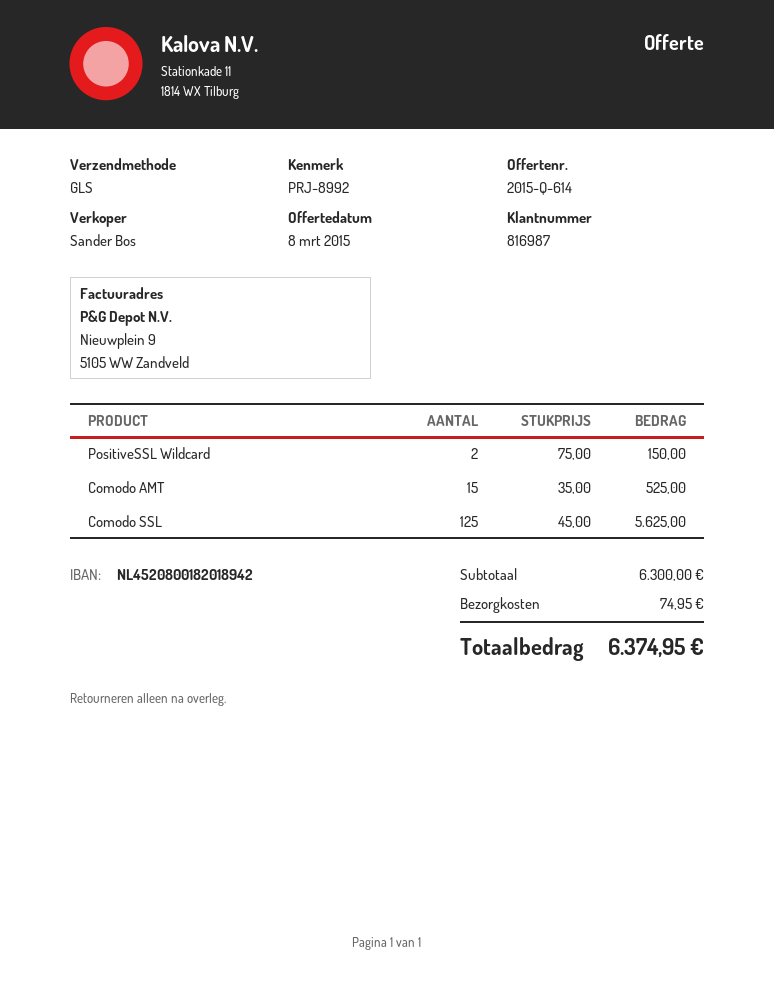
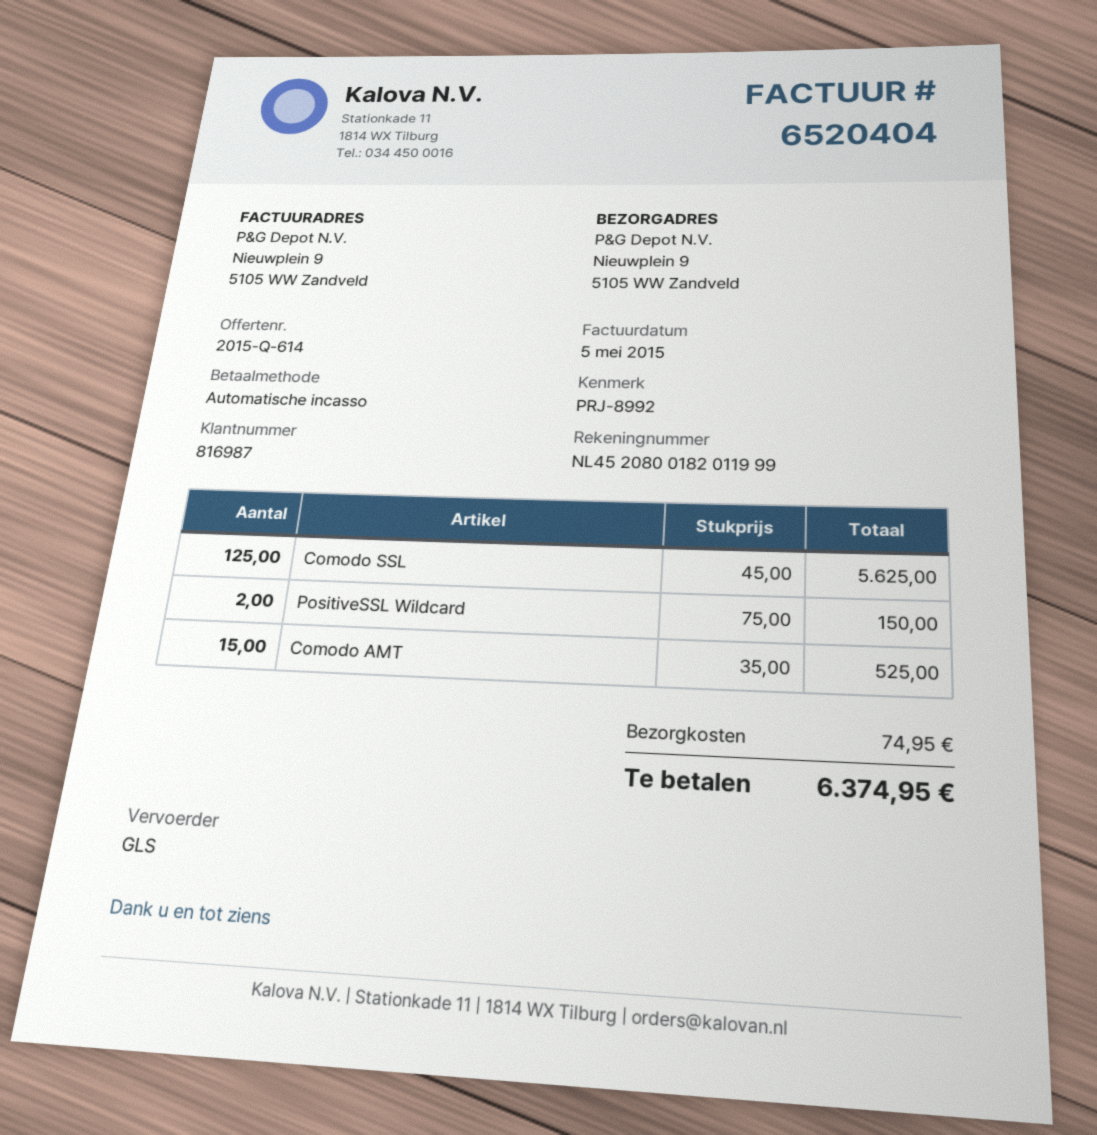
bank account: NL4520800182018942 -> NL4520800182011999

